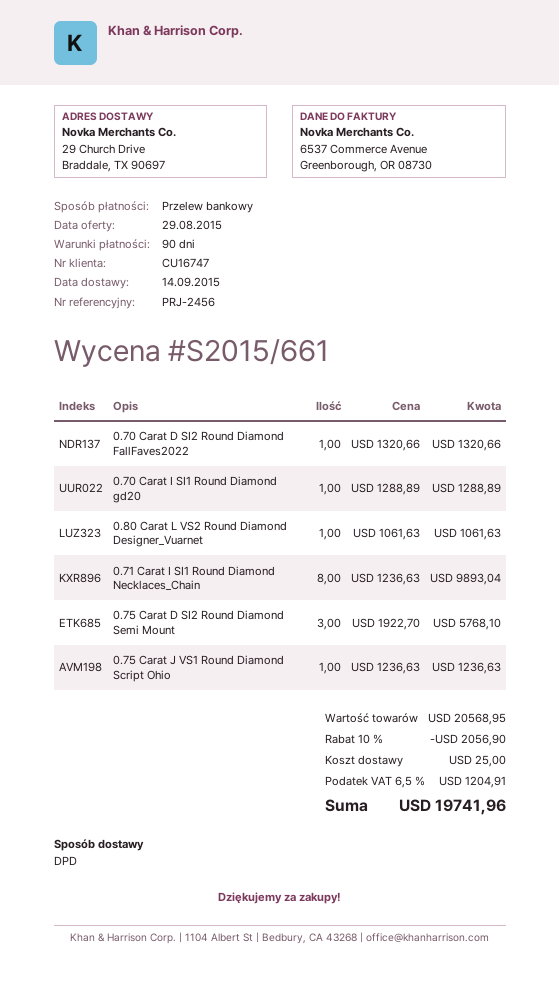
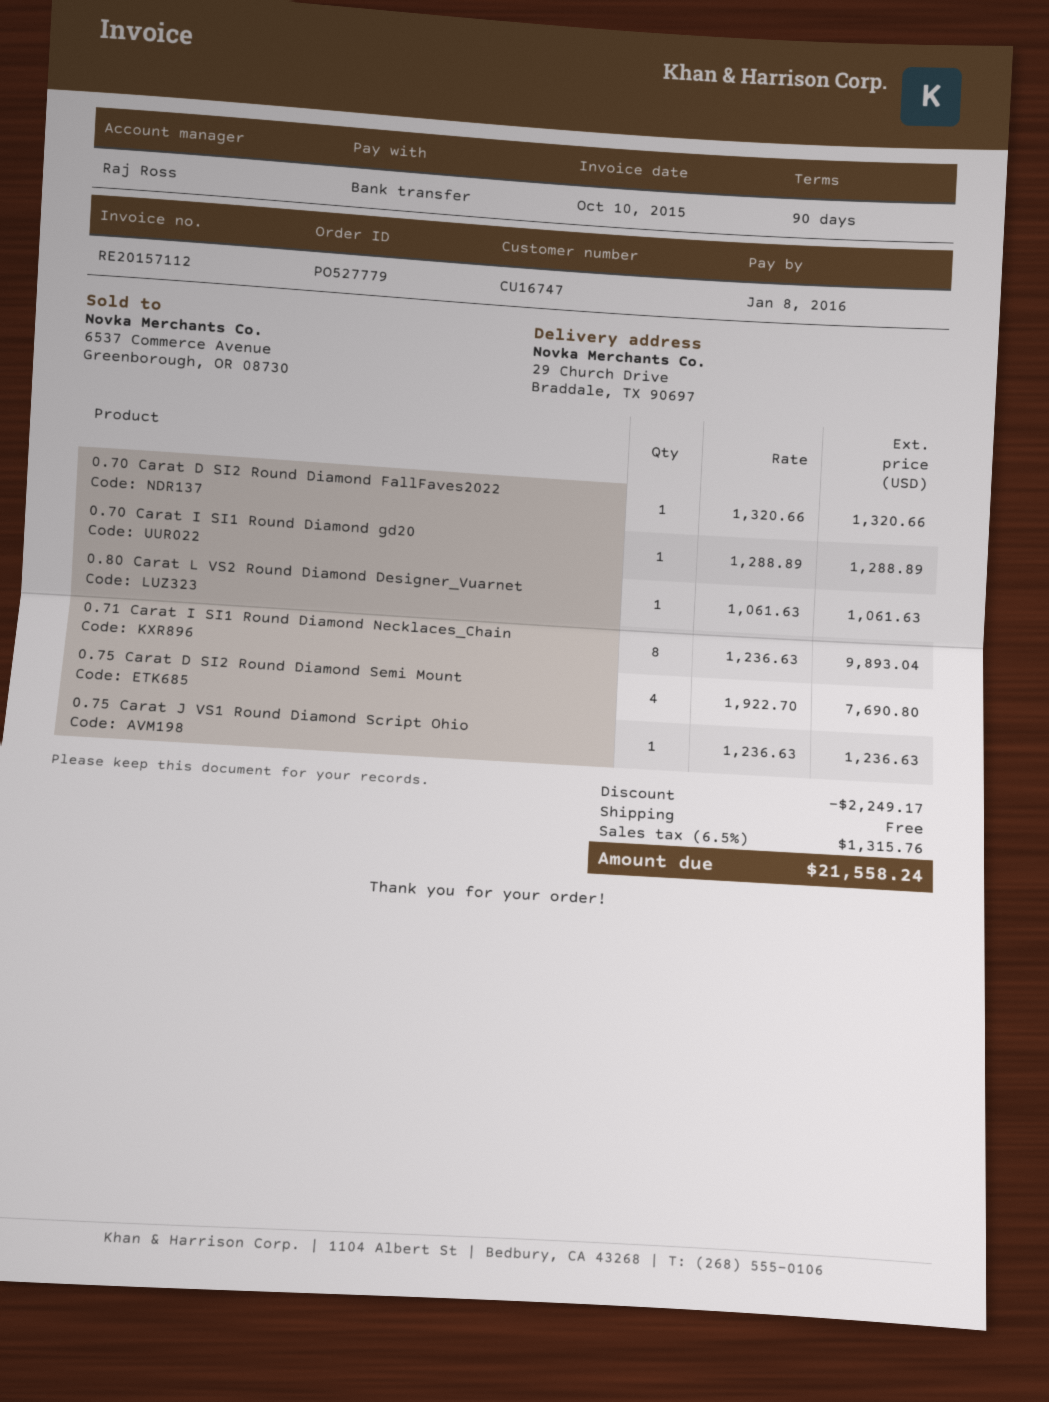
0.75 Carat D SI2 Round Diamond Semi Mount: 3 x 1922.70 = 5768.10 -> 4 x 1922.70 = 7690.80
discount: 2056.90 -> 2249.17
shipping: 25.00 -> 0.00
tax: 6.5% = 1204.91 -> 6.5% = 1315.76
total: 19741.96 -> 21558.24

